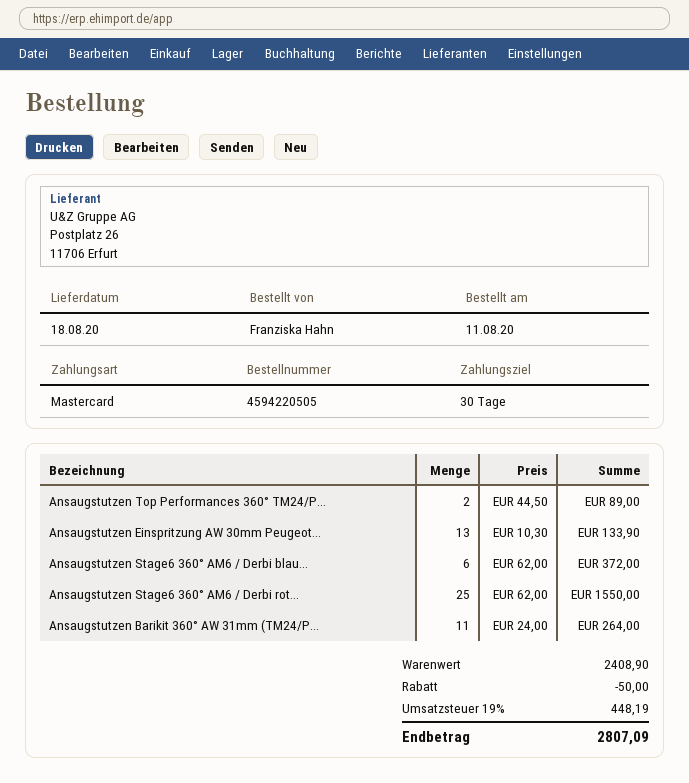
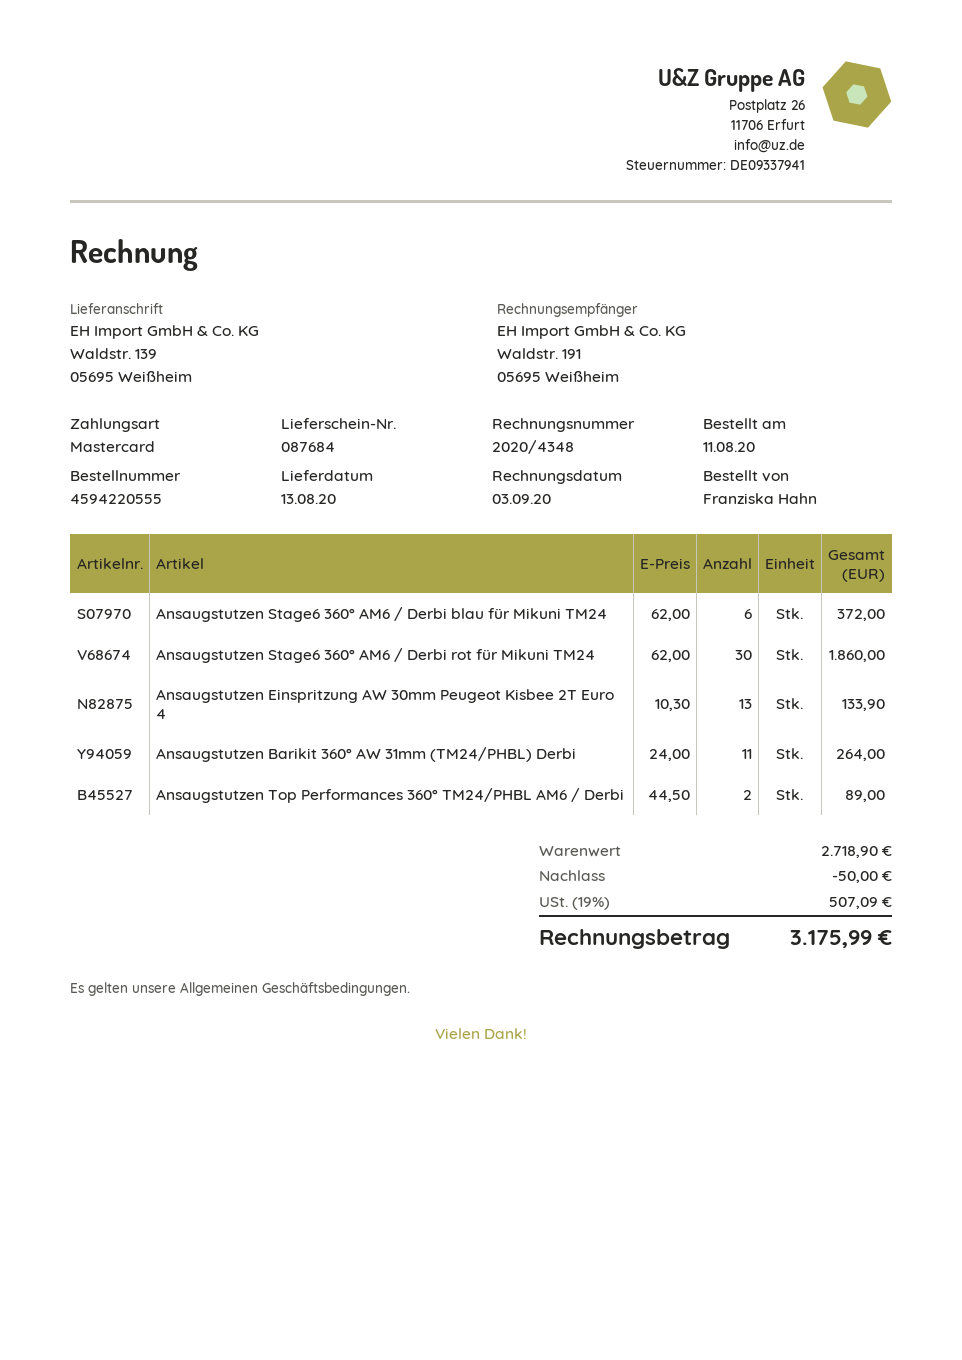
order number: 4594220505 -> 4594220555
delivery date: 2020-08-18 -> 2020-08-13
Ansaugstutzen Stage6 360° AM6 / Derbi rot...: 25 x 62.00 = 1550.00 -> 30 x 62.00 = 1860.00
subtotal: 2408.90 -> 2718.90
tax: 19% = 448.19 -> 19% = 507.09
total: 2807.09 -> 3175.99

